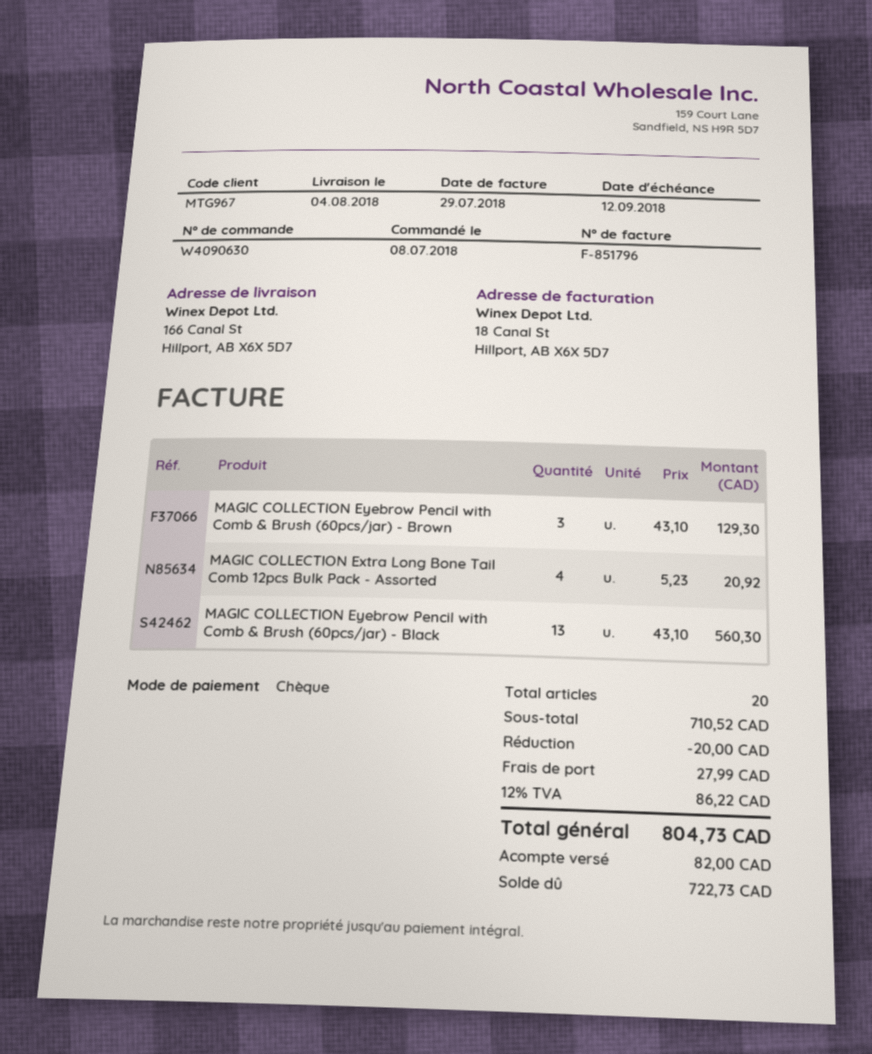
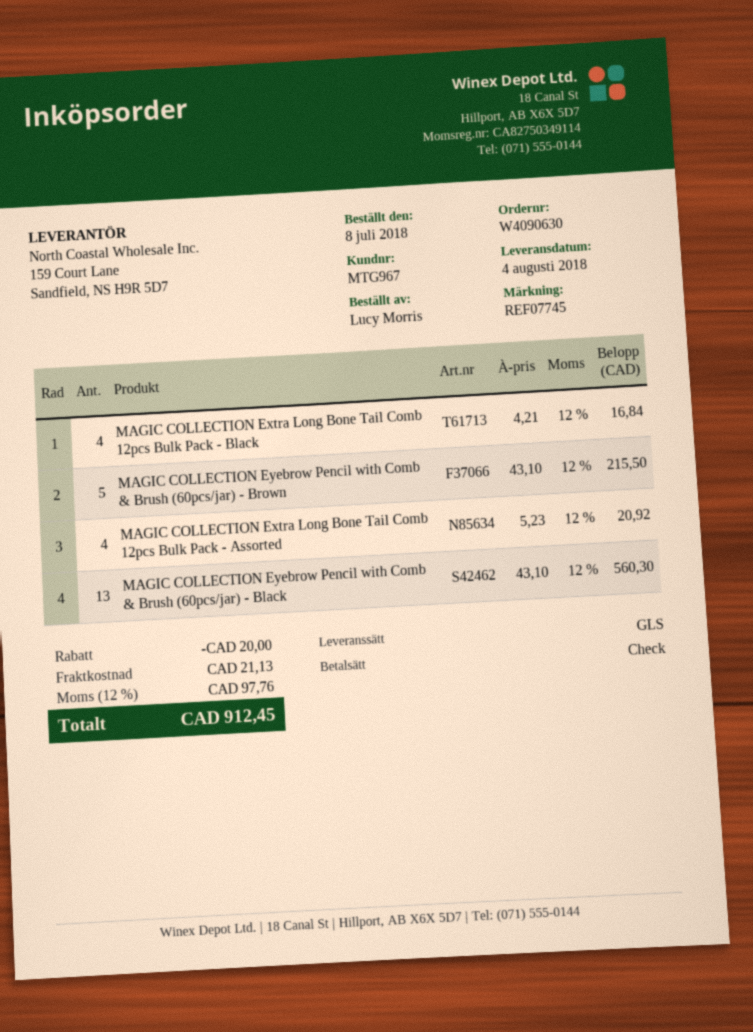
MAGIC COLLECTION Eyebrow Pencil with Comb & Brush (60pcs/jar) - Brown: 3 x 43.10 = 129.30 -> 5 x 43.10 = 215.50
MAGIC COLLECTION Extra Long Bone Tail Comb 12pcs Bulk Pack - Black: none -> 4 x 4.21 = 16.84
shipping: 27.99 -> 21.13
tax: 12% = 86.22 -> 12% = 97.76
total: 804.73 -> 912.45

